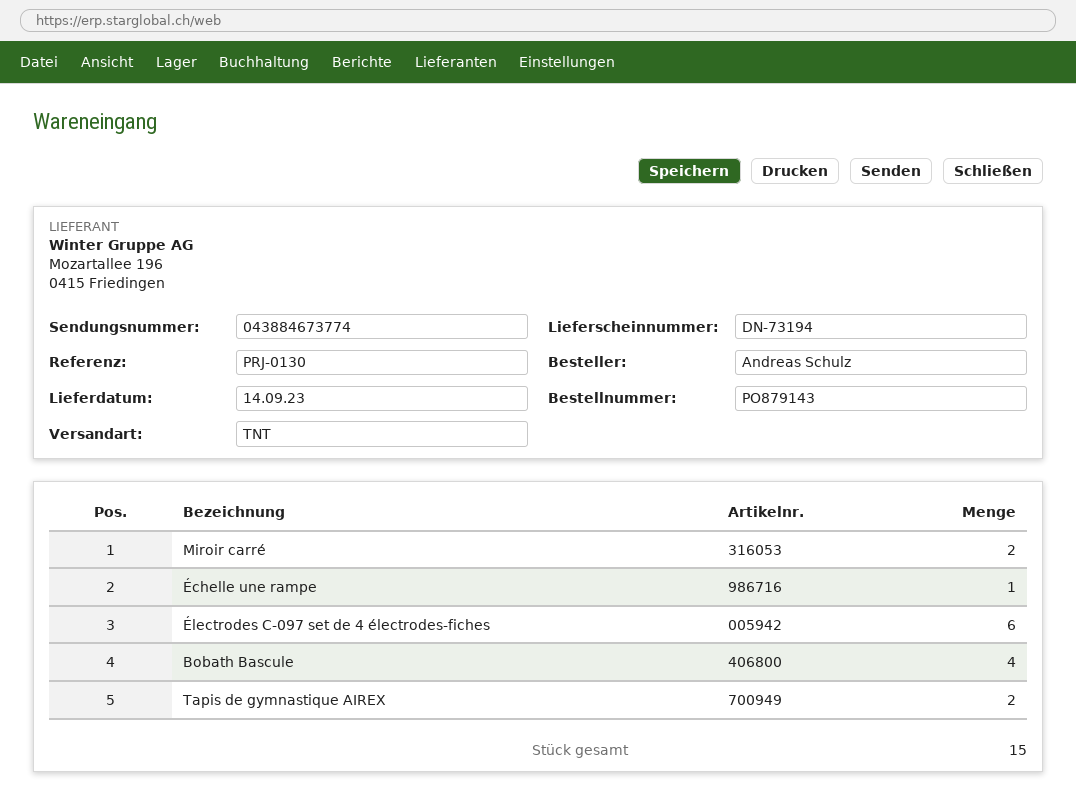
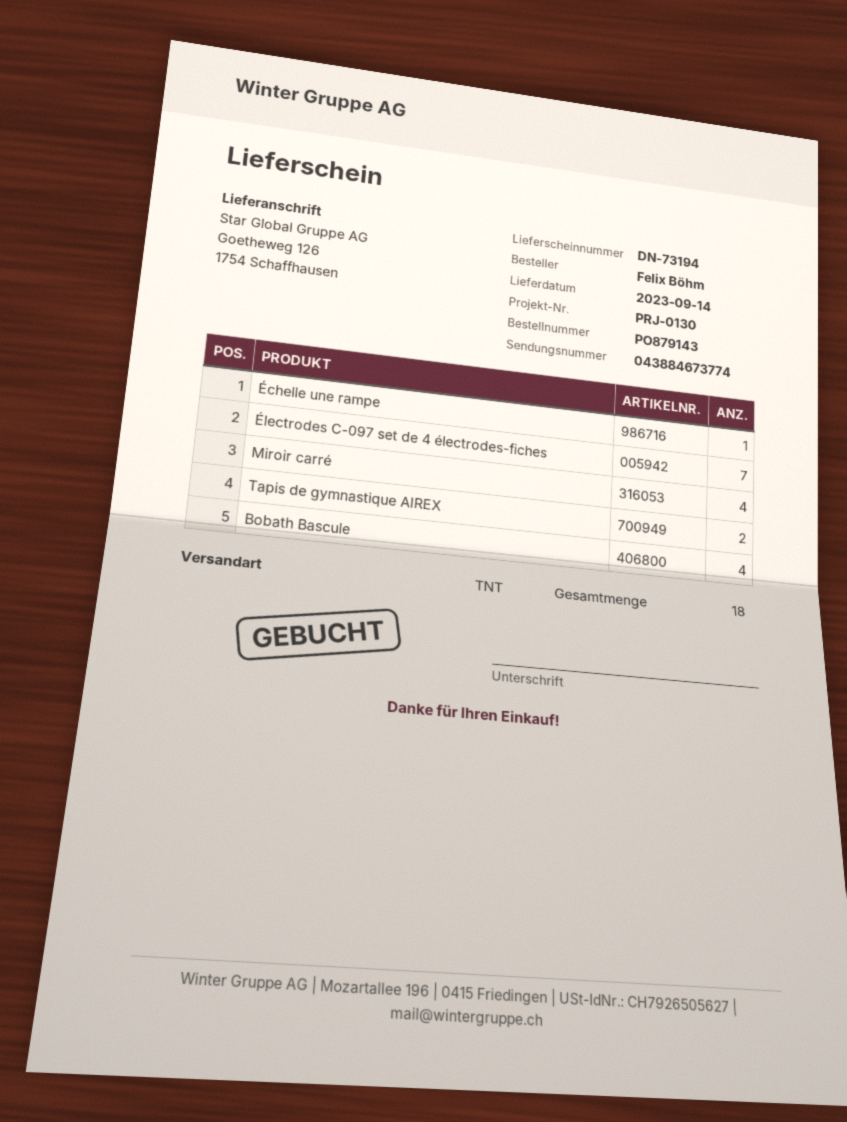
ordered by: Andreas Schulz -> Felix Böhm
Miroir carré: 2 -> 4
Électrodes C-097 set de 4 électrodes-fiches: 6 -> 7
total quantity: 15 -> 18

